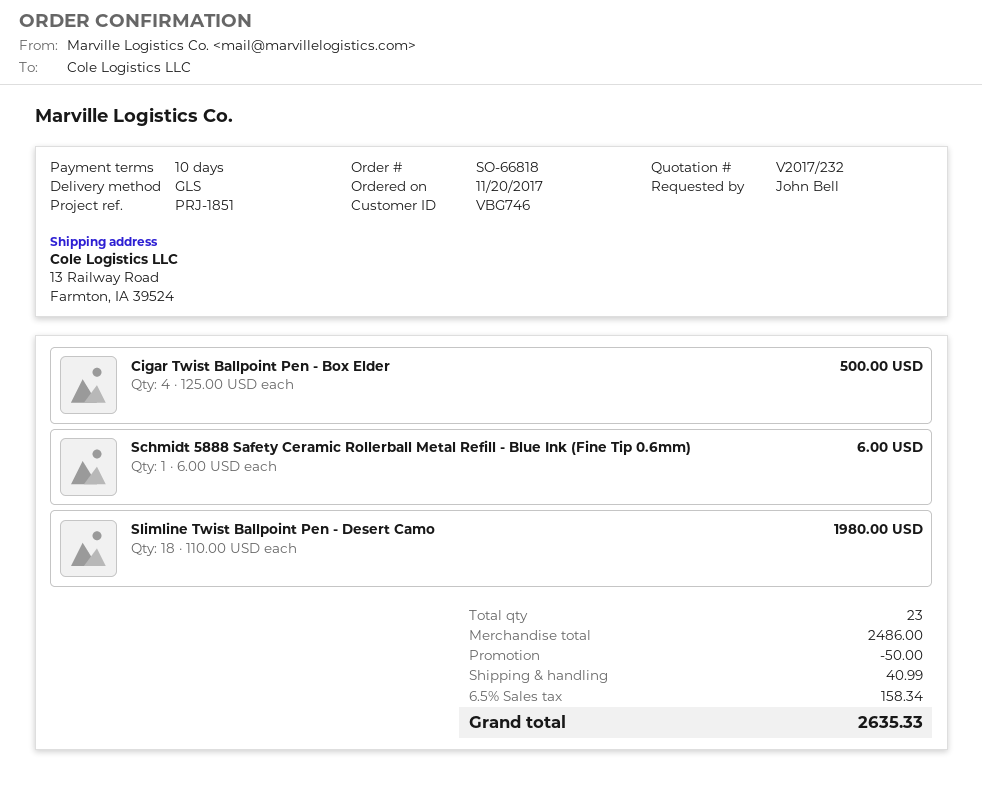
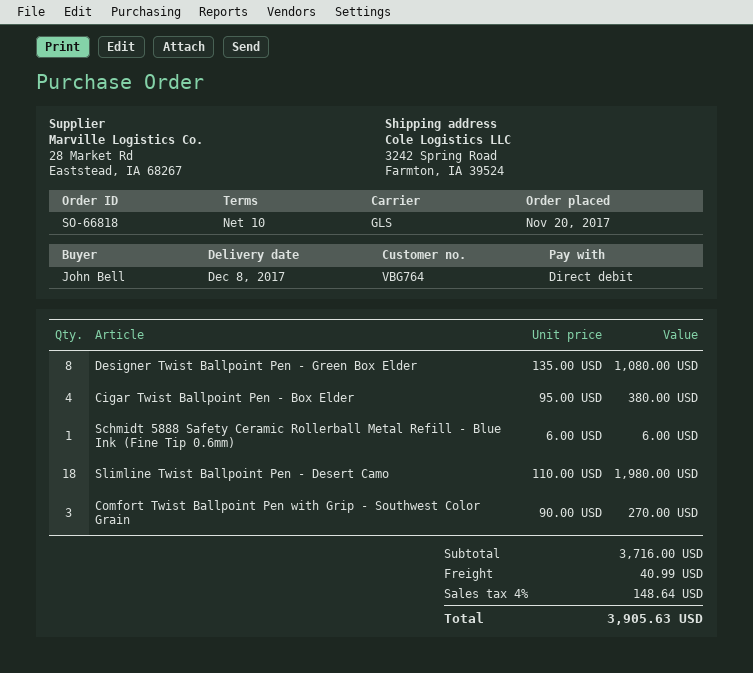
customer number: VBG746 -> VBG764
ship to: 13 Railway Road, Farmton, IA 39524 -> 3242 Spring Road, Farmton, IA 39524
Cigar Twist Ballpoint Pen - Box Elder: 4 x 125.00 = 500.00 -> 4 x 95.00 = 380.00
Designer Twist Ballpoint Pen - Green Box Elder: none -> 8 x 135.00 = 1080.00
Comfort Twist Ballpoint Pen with Grip - Southwest Color Grain: none -> 3 x 90.00 = 270.00
subtotal: 2486.00 -> 3716.00
discount: 50.00 -> none
tax: 6.5% = 158.34 -> 4% = 148.64
total: 2635.33 -> 3905.63

